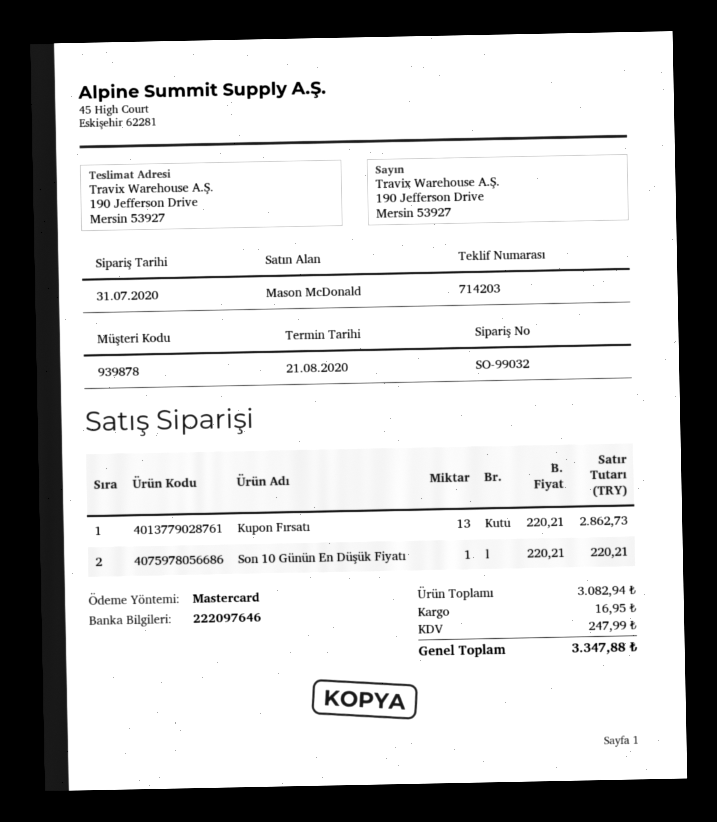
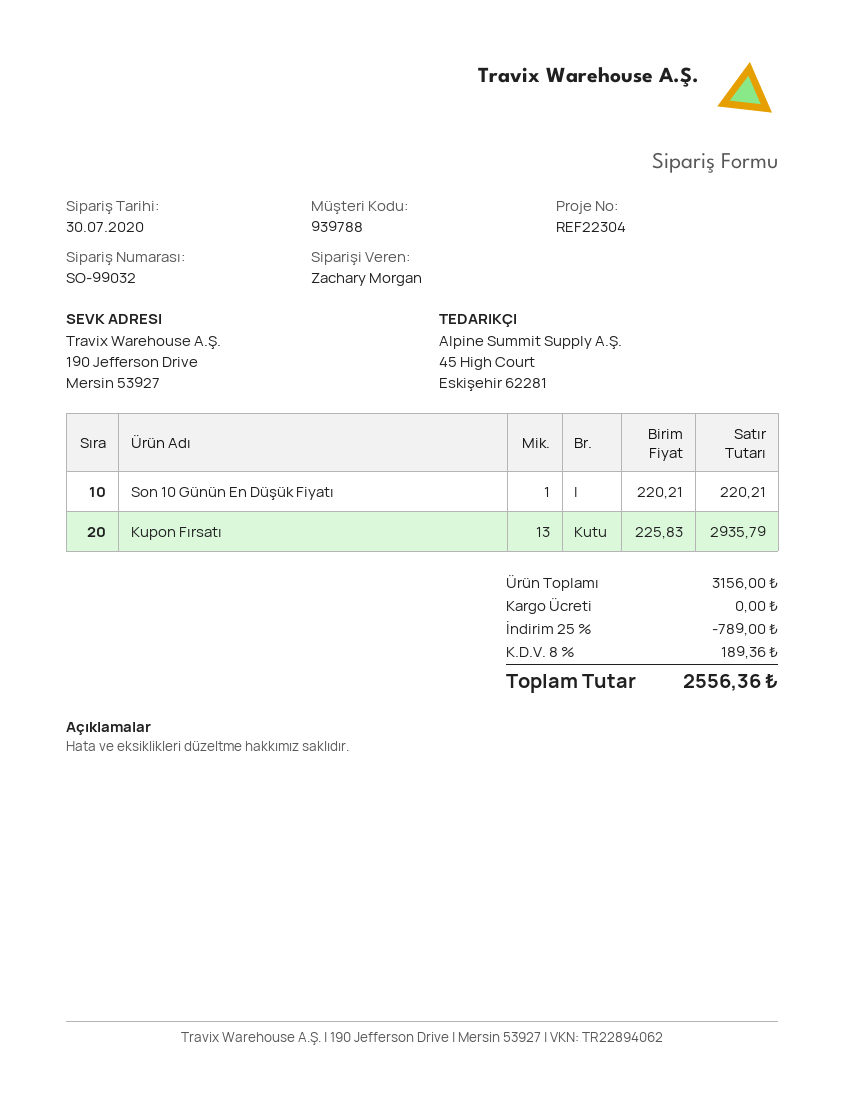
order date: 2020-07-31 -> 2020-07-30
customer number: 939878 -> 939788
ordered by: Mason McDonald -> Zachary Morgan
Kupon Fırsatı: 13 x 220.21 = 2862.73 -> 13 x 225.83 = 2935.79
subtotal: 3082.94 -> 3156.00
discount: none -> 25% = 789.00
shipping: 16.95 -> 0.00
tax: 247.99 -> 189.36
total: 3347.88 -> 2556.36

